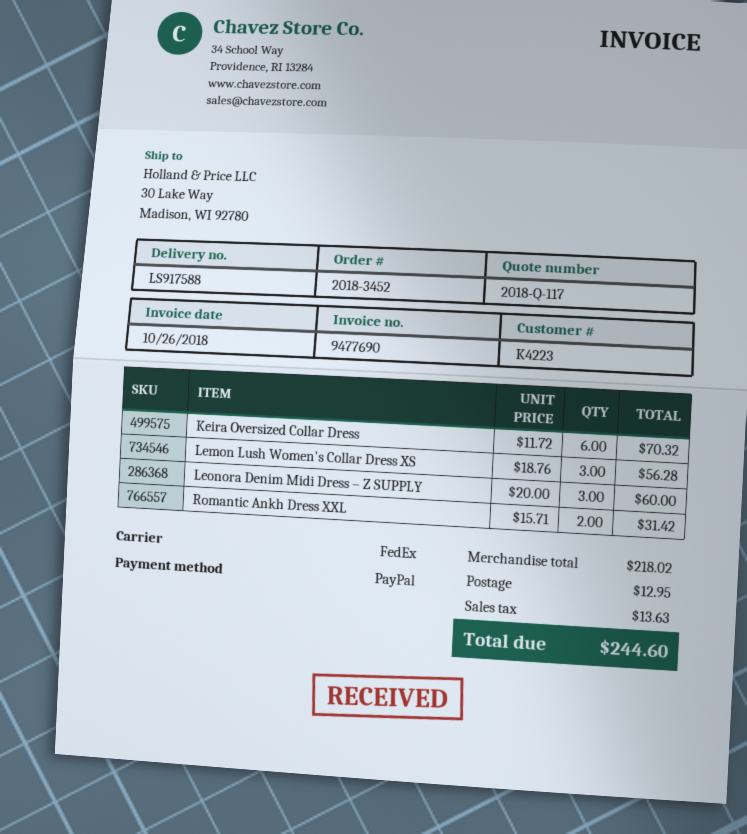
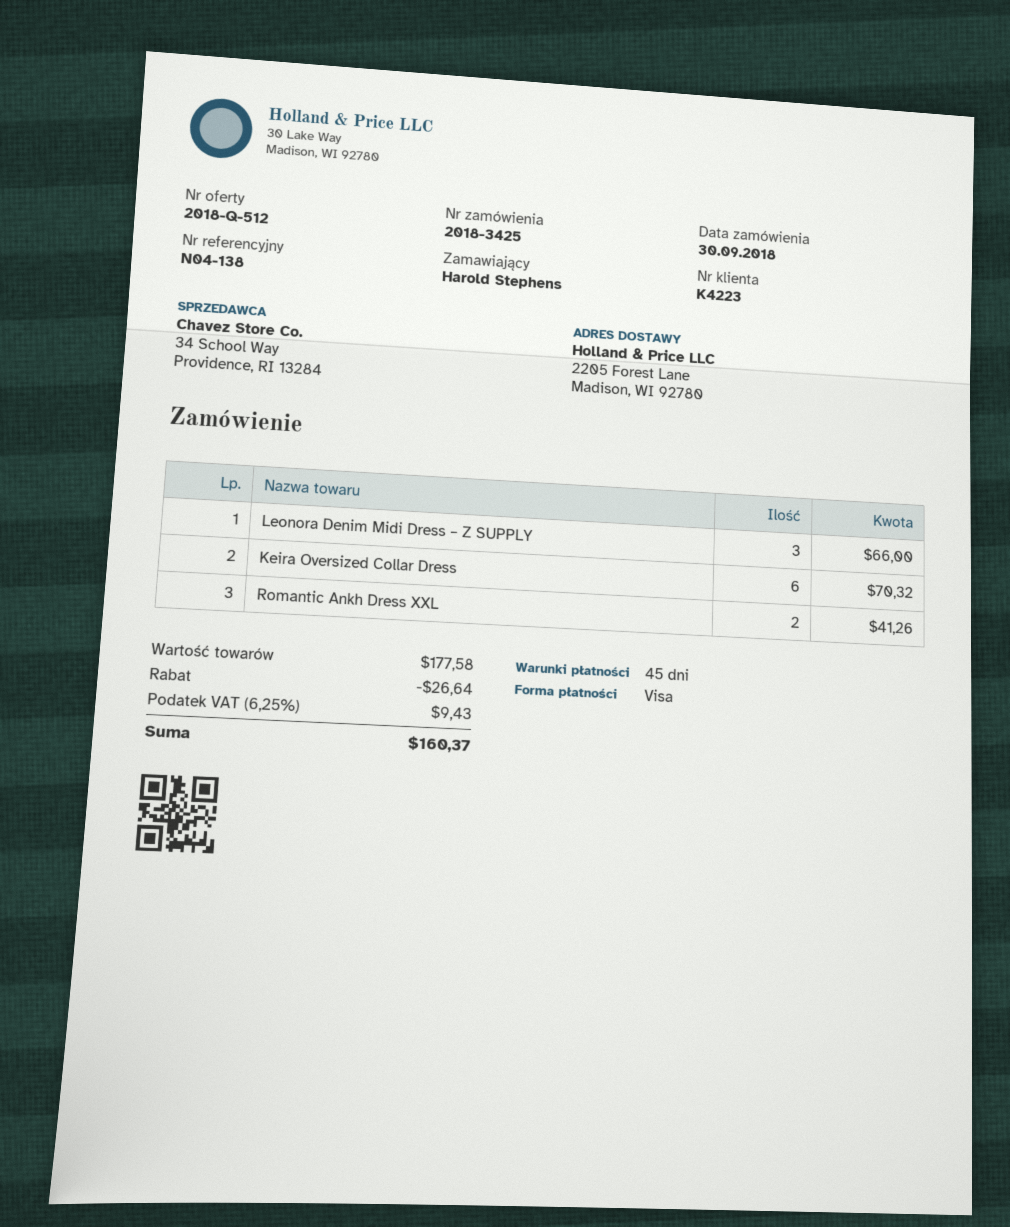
quote number: 2018-Q-117 -> 2018-Q-512
order number: 2018-3452 -> 2018-3425
payment method: PayPal -> Visa
ship to: 30 Lake Way, Madison, WI 92780 -> 2205 Forest Lane, Madison, WI 92780
Lemon Lush Women's Collar Dress XS: 3 for 56.28 -> none
Leonora Denim Midi Dress – Z SUPPLY: 3 for 60.00 -> 3 for 66.00
Romantic Ankh Dress XXL: 2 for 31.42 -> 2 for 41.26
subtotal: 218.02 -> 177.58
discount: none -> 26.64
shipping: 12.95 -> none
tax: 13.63 -> 9.43
total: 244.60 -> 160.37

